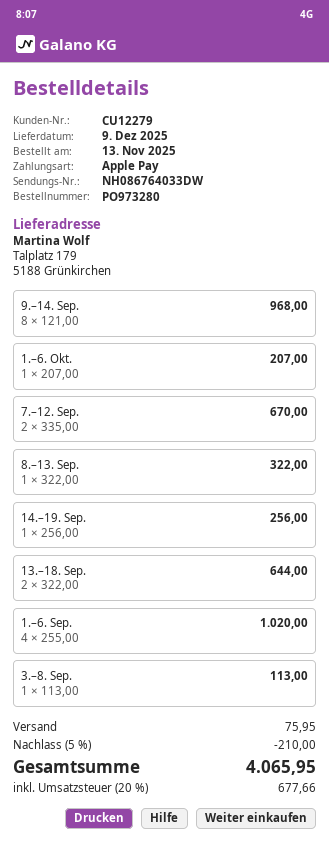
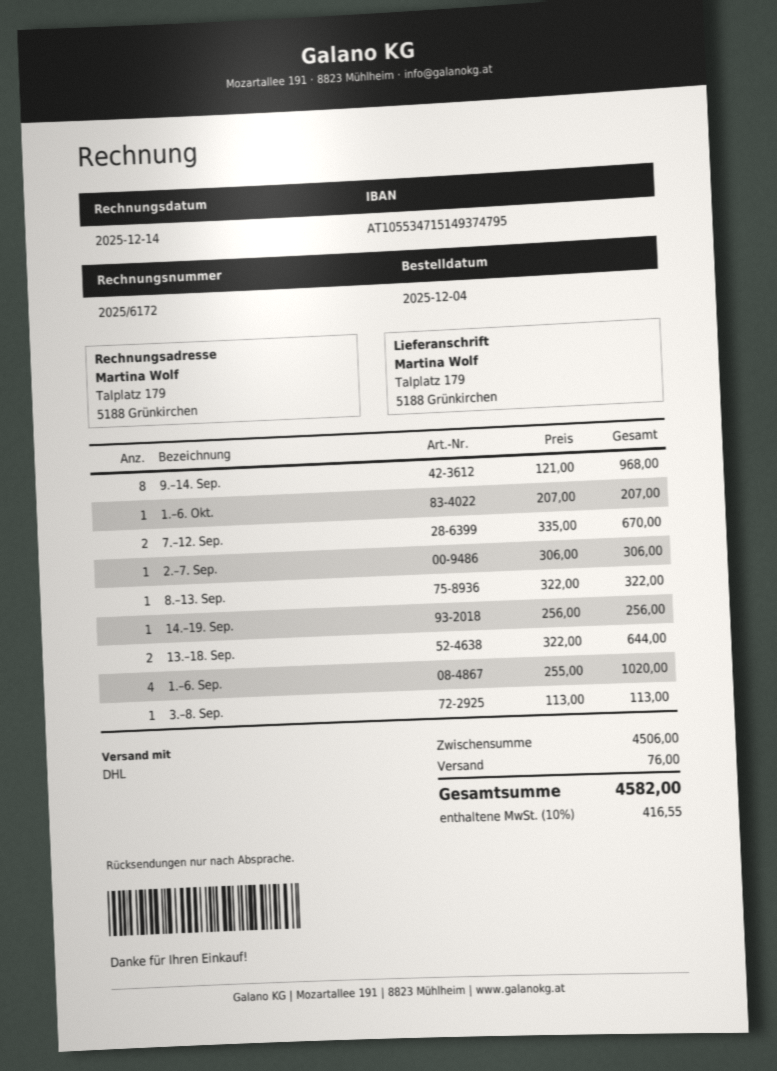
order date: 2025-11-13 -> 2025-12-04
2.–7. Sep.: none -> 1 x 306.00 = 306.00
discount: 5% = 210.00 -> none
shipping: 75.95 -> 76.00
tax: 20% = 677.66 -> 10% = 416.55
total: 4065.95 -> 4582.00

